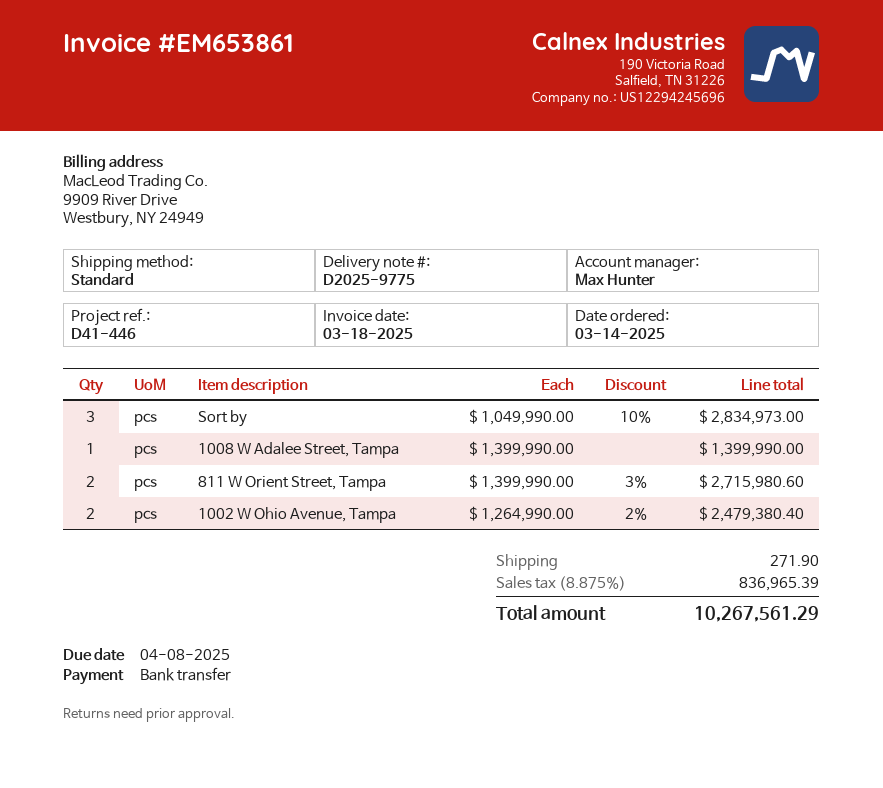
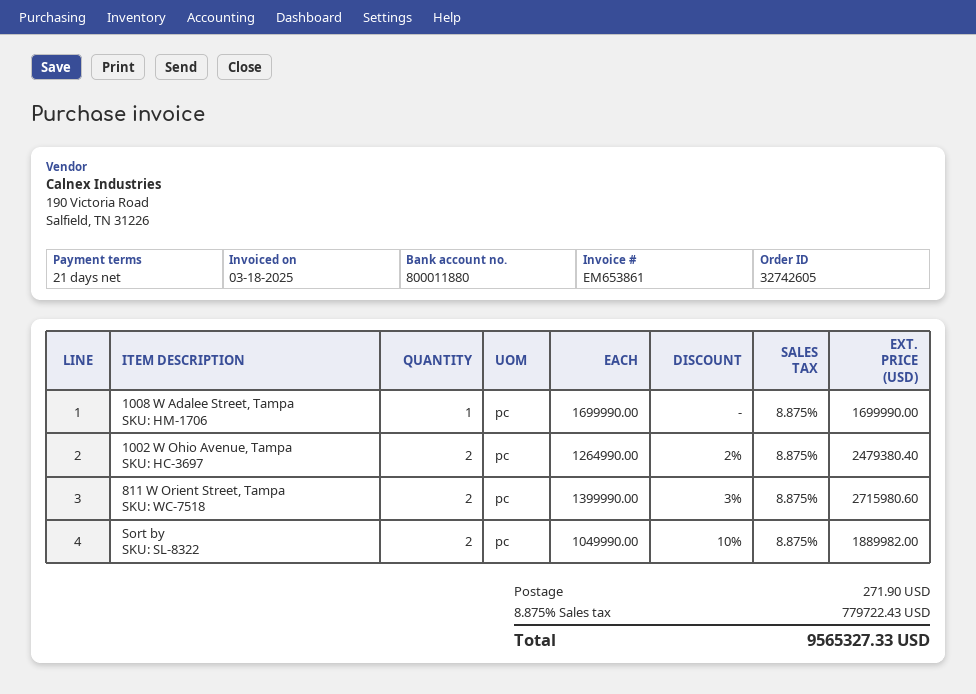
Sort by: 3 x 1049990.00 - 10% = 2834973.00 -> 2 x 1049990.00 - 10% = 1889982.00
1008 W Adalee Street, Tampa: 1 x 1399990.00 = 1399990.00 -> 1 x 1699990.00 = 1699990.00
tax: 8.875% = 836965.39 -> 8.875% = 779722.43
total: 10267561.29 -> 9565327.33

